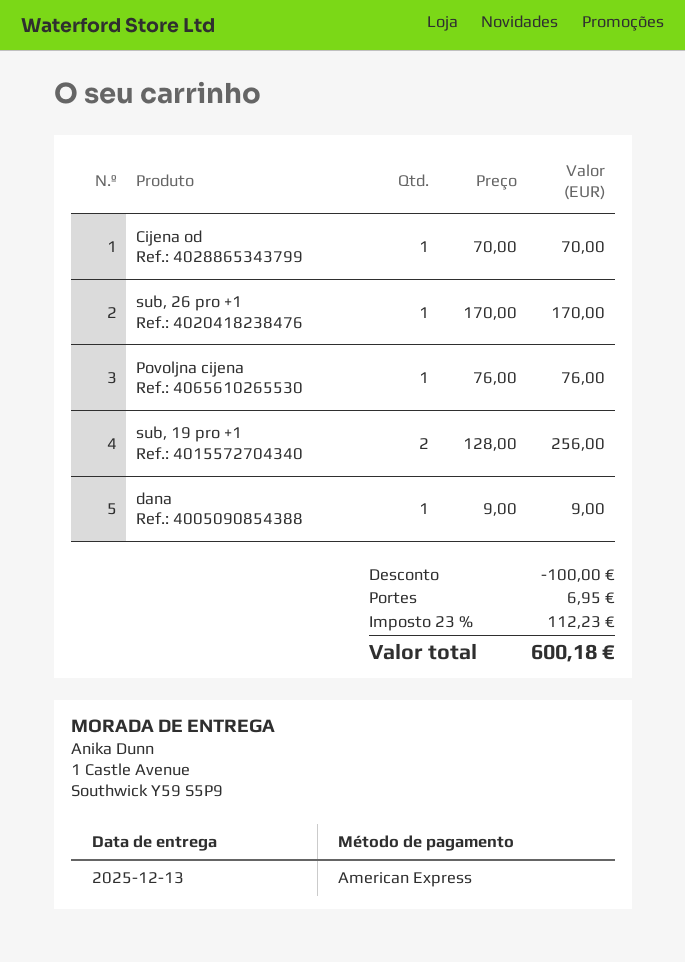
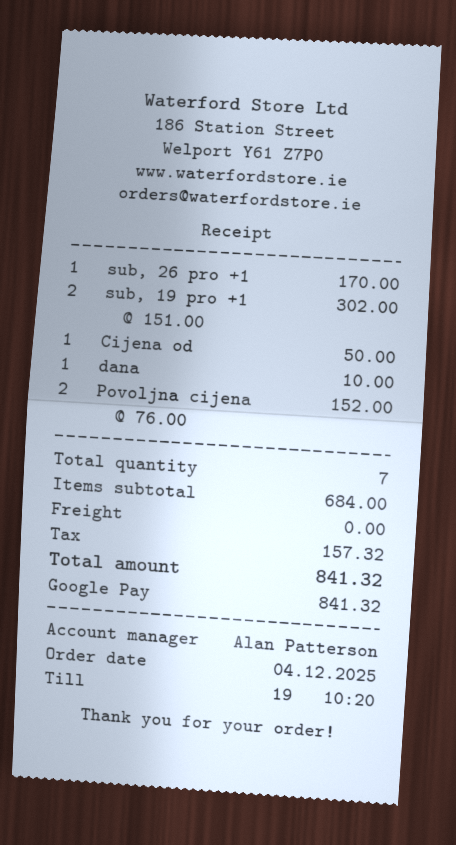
payment method: American Express -> Google Pay
Cijena od: 1 x 70.00 = 70.00 -> 1 x 50.00 = 50.00
Povoljna cijena: 1 x 76.00 = 76.00 -> 2 x 76.00 = 152.00
sub, 19 pro +1: 2 x 128.00 = 256.00 -> 2 x 151.00 = 302.00
dana: 1 x 9.00 = 9.00 -> 1 x 10.00 = 10.00
discount: 100.00 -> none
shipping: 6.95 -> 0.00
tax: 112.23 -> 157.32
total: 600.18 -> 841.32

